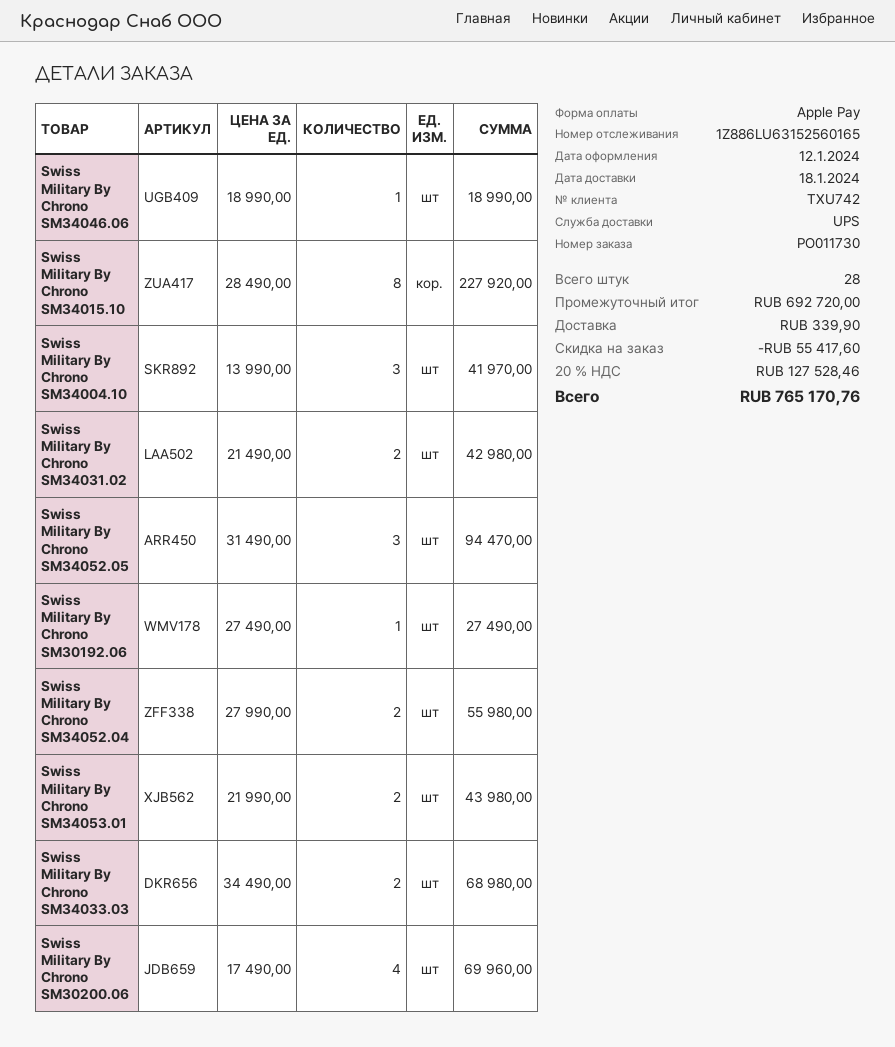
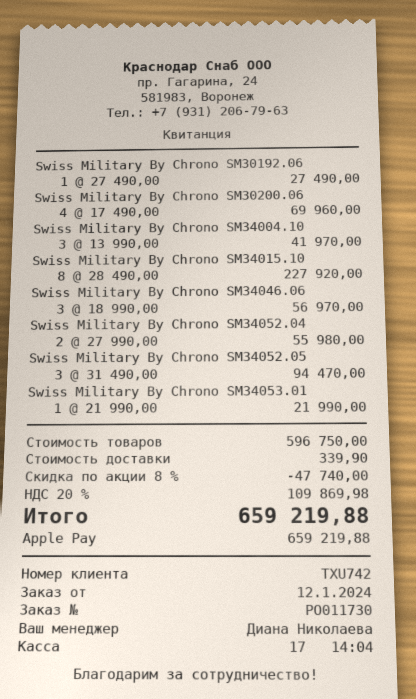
Swiss Military By Chrono SM34046.06: 1 x 18990.00 = 18990.00 -> 3 x 18990.00 = 56970.00
Swiss Military By Chrono SM34031.02: 2 x 21490.00 = 42980.00 -> none
Swiss Military By Chrono SM34053.01: 2 x 21990.00 = 43980.00 -> 1 x 21990.00 = 21990.00
Swiss Military By Chrono SM34033.03: 2 x 34490.00 = 68980.00 -> none
subtotal: 692720.00 -> 596750.00
discount: 55417.60 -> 47740.00
tax: 20% = 127528.46 -> 20% = 109869.98
total: 765170.76 -> 659219.88

